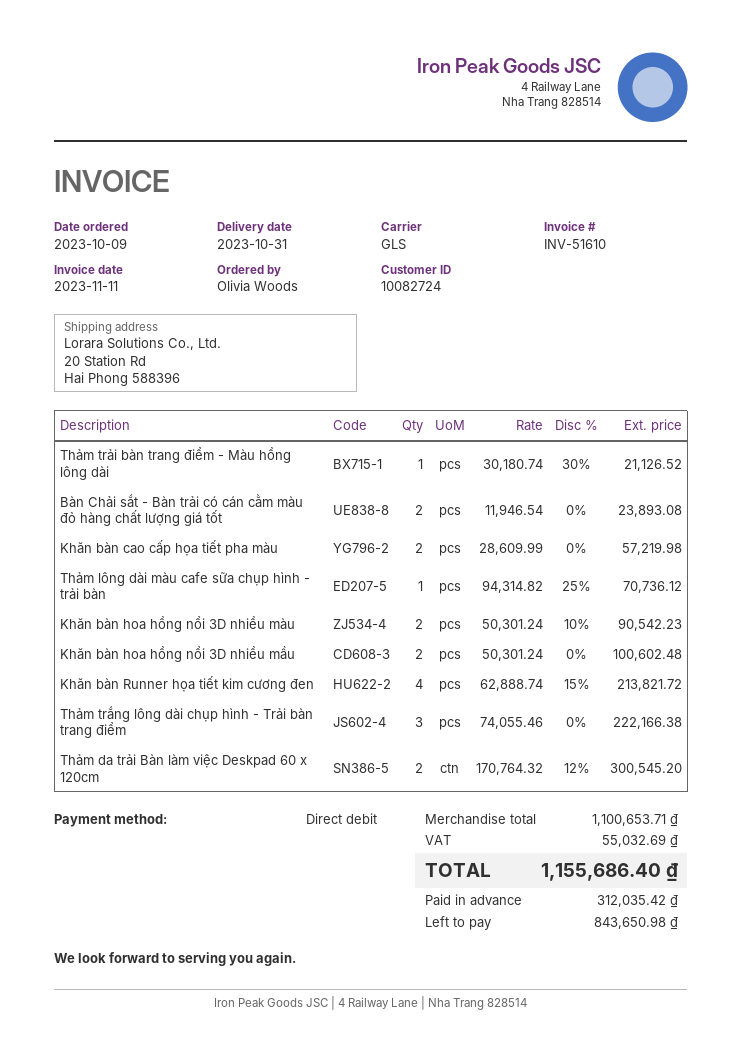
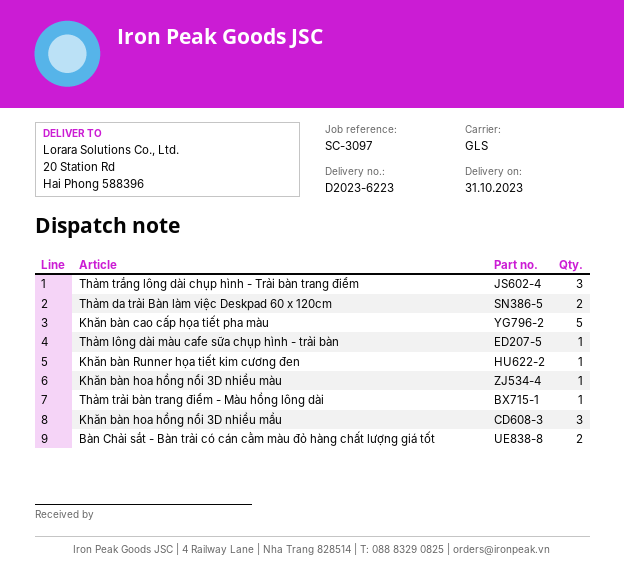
Khăn bàn cao cấp họa tiết pha màu: 2 -> 5
Khăn bàn hoa hồng nổi 3D nhiều màu: 2 -> 1
Khăn bàn hoa hồng nổi 3D nhiều mầu: 2 -> 3
Khăn bàn Runner họa tiết kim cương đen: 4 -> 1

